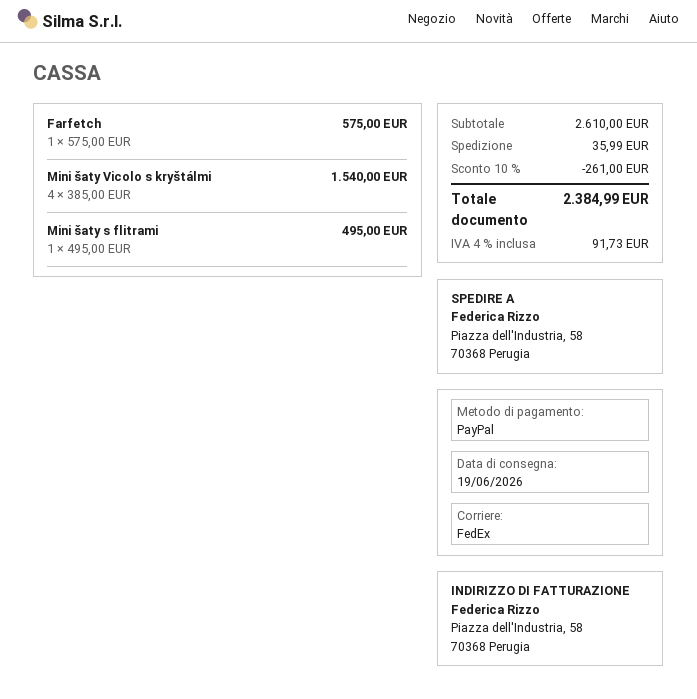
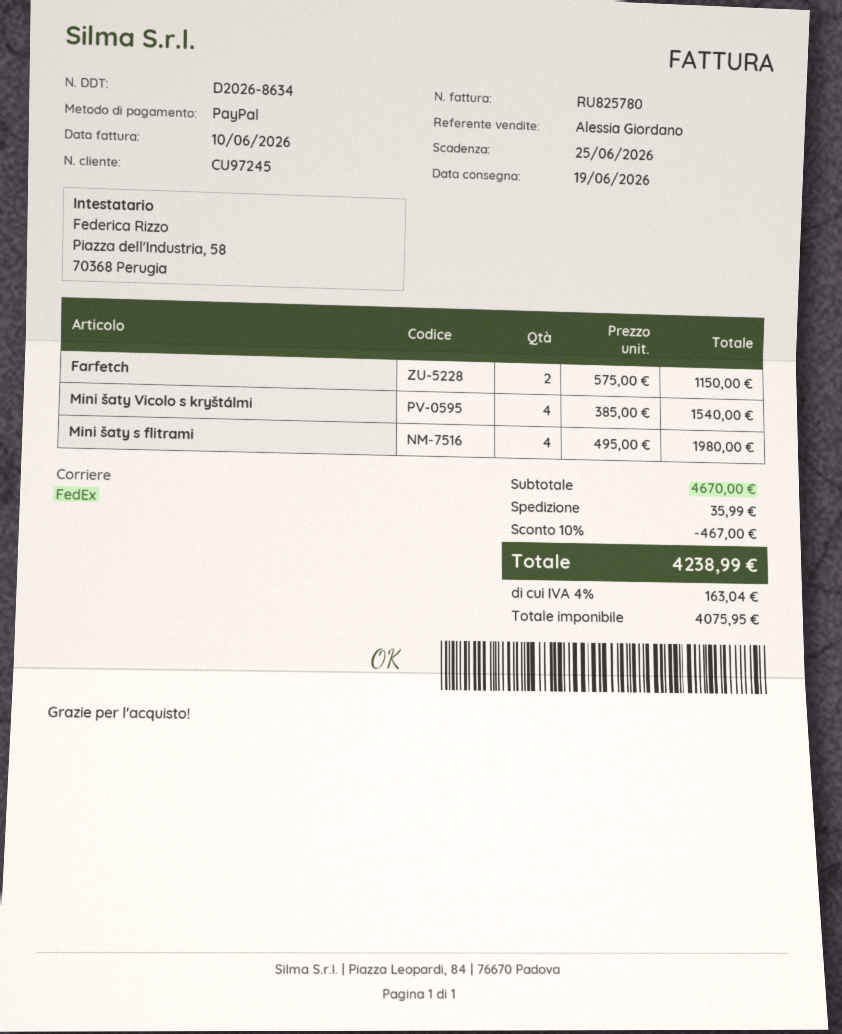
Farfetch: 1 x 575.00 = 575.00 -> 2 x 575.00 = 1150.00
Mini šaty s flitrami: 1 x 495.00 = 495.00 -> 4 x 495.00 = 1980.00
subtotal: 2610.00 -> 4670.00
discount: 10% = 261.00 -> 10% = 467.00
tax: 4% = 91.73 -> 4% = 163.04
total: 2384.99 -> 4238.99

